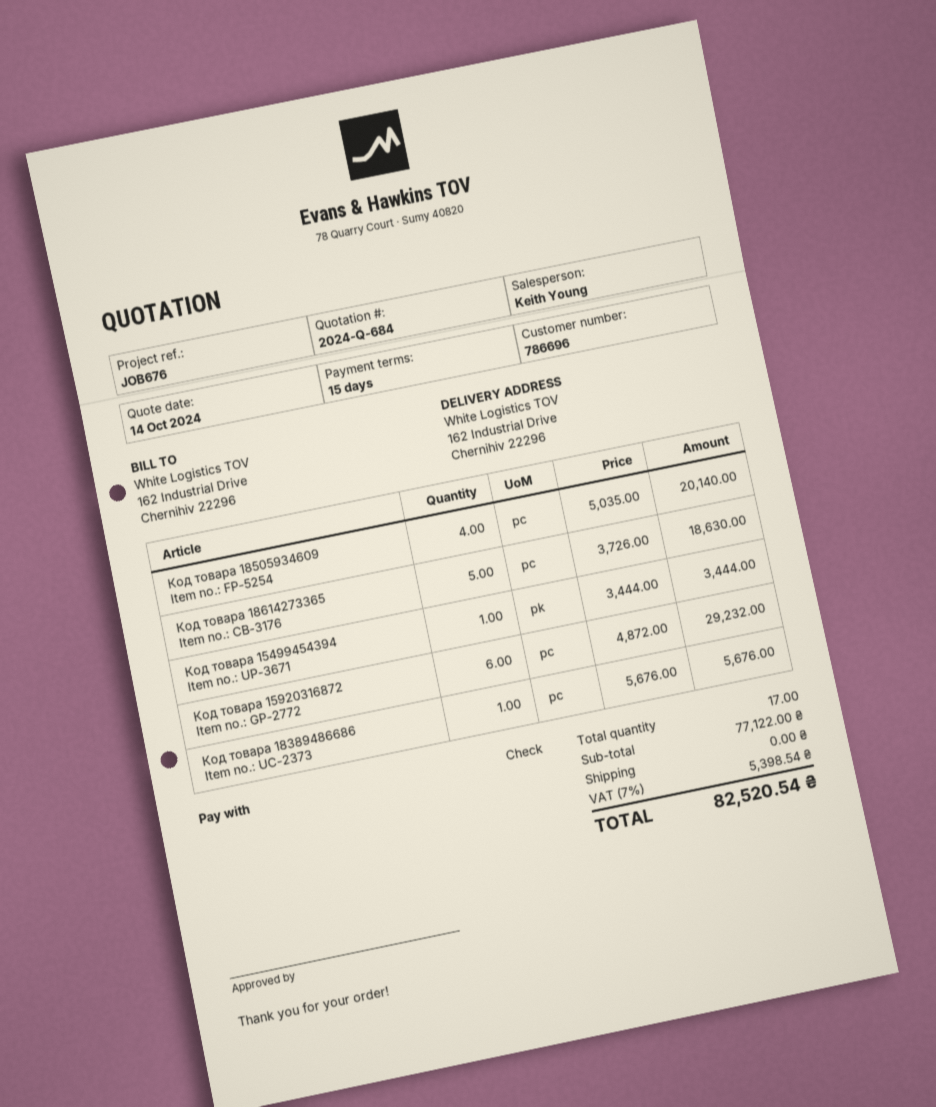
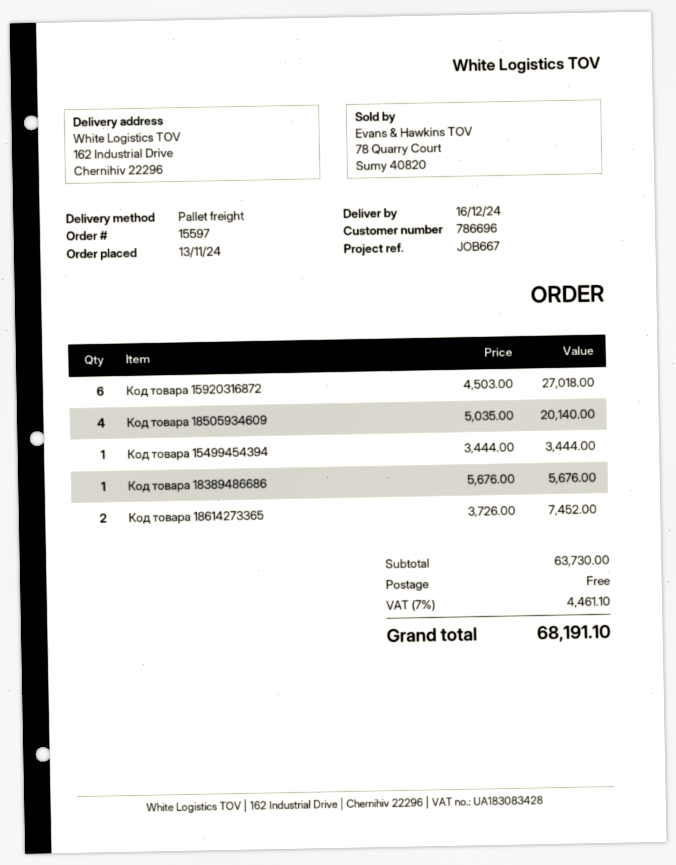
reference: JOB676 -> JOB667
Код товара 18614273365: 5 x 3726.00 = 18630.00 -> 2 x 3726.00 = 7452.00
Код товара 15920316872: 6 x 4872.00 = 29232.00 -> 6 x 4503.00 = 27018.00
subtotal: 77122.00 -> 63730.00
tax: 7% = 5398.54 -> 7% = 4461.10
total: 82520.54 -> 68191.10

